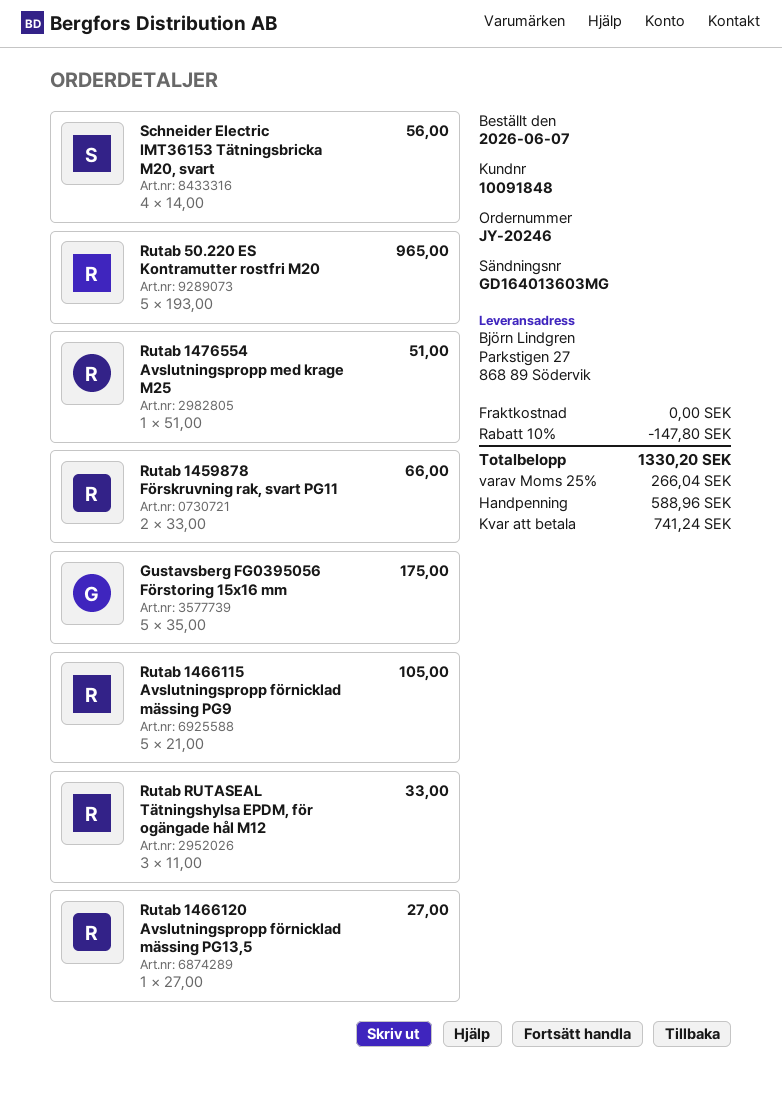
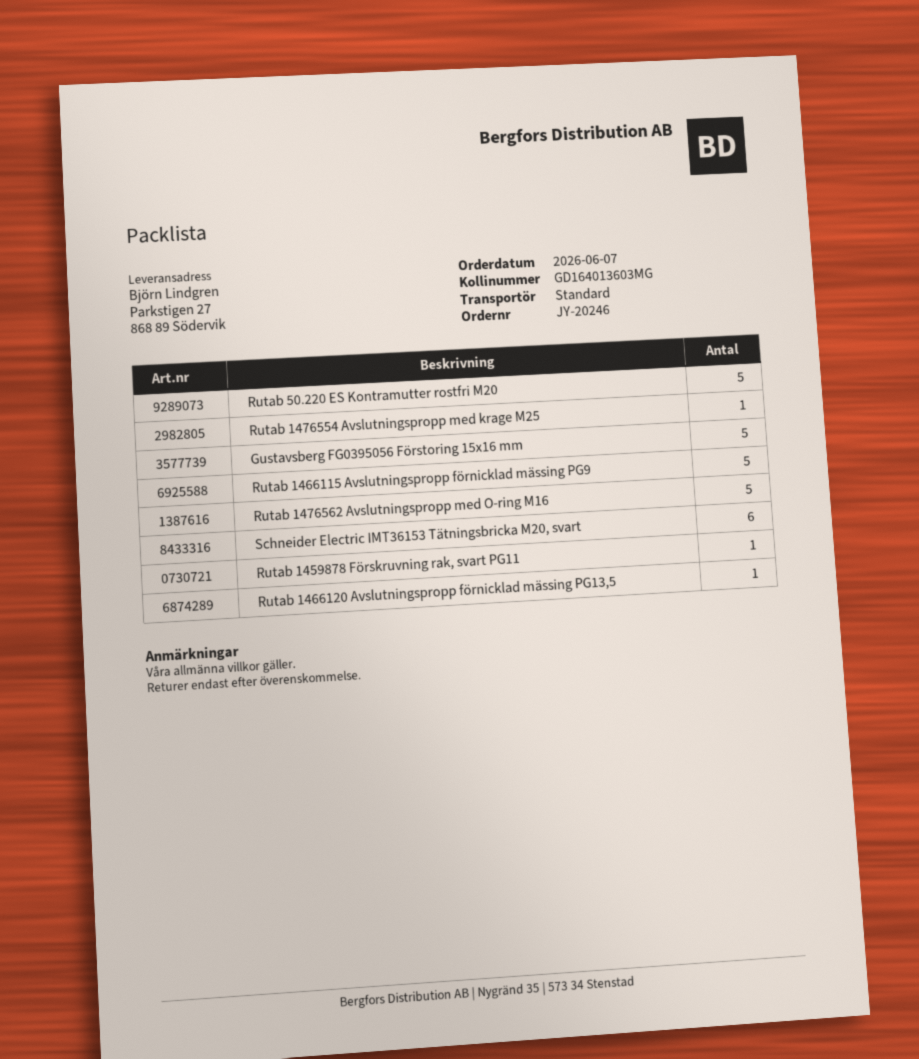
Schneider Electric IMT36153 Tätningsbricka M20, svart: 4 -> 6
Rutab 1459878 Förskruvning rak, svart PG11: 2 -> 1
Rutab RUTASEAL Tätningshylsa EPDM, för ogängade hål M12: 3 -> none
Rutab 1476562 Avslutningspropp med O-ring M16: none -> 5

